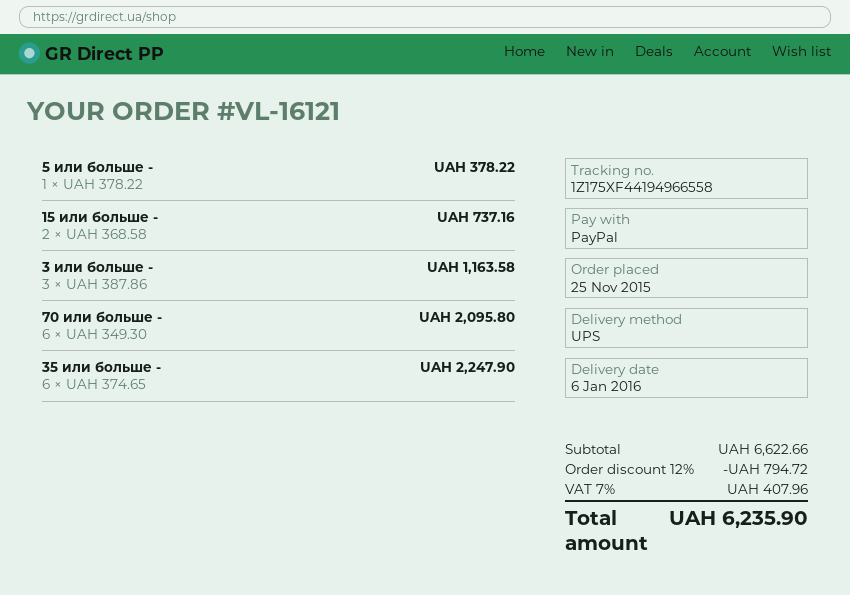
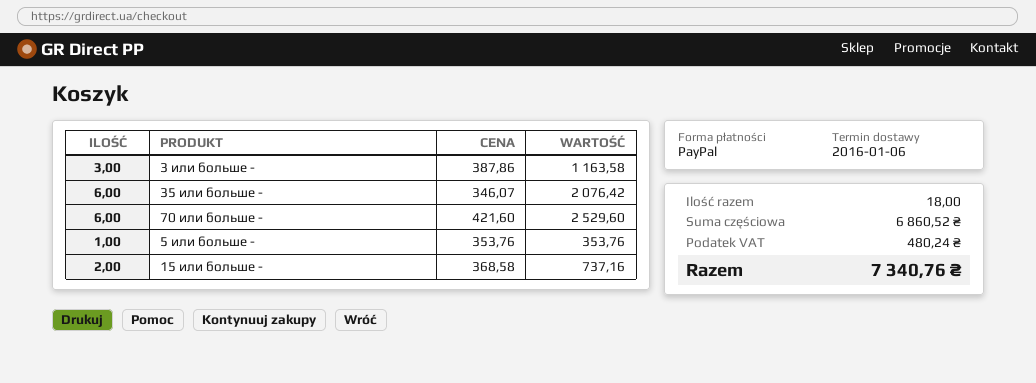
5 или больше -: 1 x 378.22 = 378.22 -> 1 x 353.76 = 353.76
70 или больше -: 6 x 349.30 = 2095.80 -> 6 x 421.60 = 2529.60
35 или больше -: 6 x 374.65 = 2247.90 -> 6 x 346.07 = 2076.42
subtotal: 6622.66 -> 6860.52
discount: 12% = 794.72 -> none
tax: 407.96 -> 480.24
total: 6235.90 -> 7340.76

